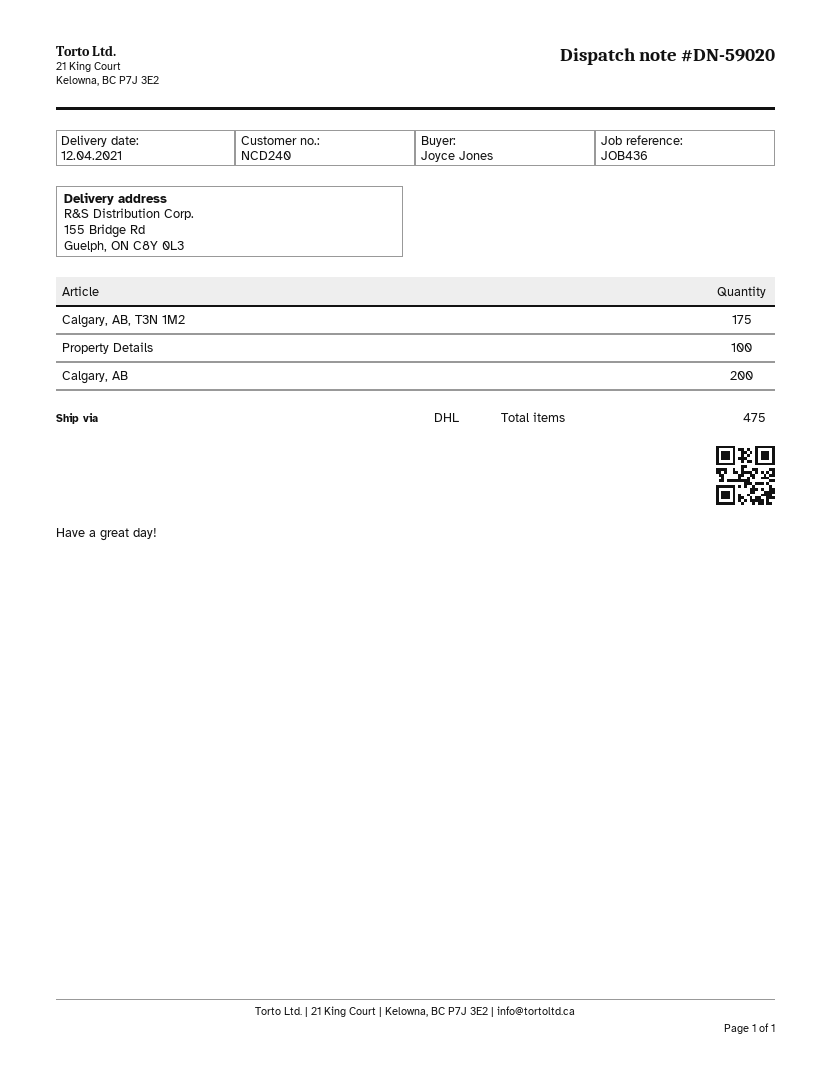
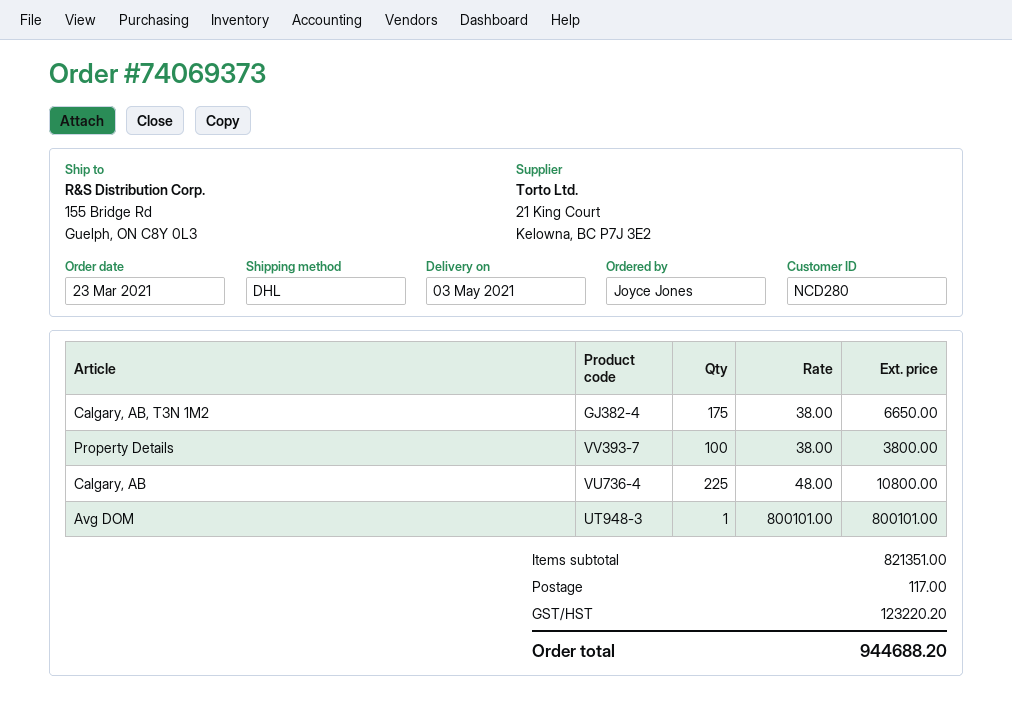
delivery date: 2021-04-12 -> 2021-05-03
customer number: NCD240 -> NCD280
Calgary, AB: 200 -> 225
Avg DOM: none -> 1

